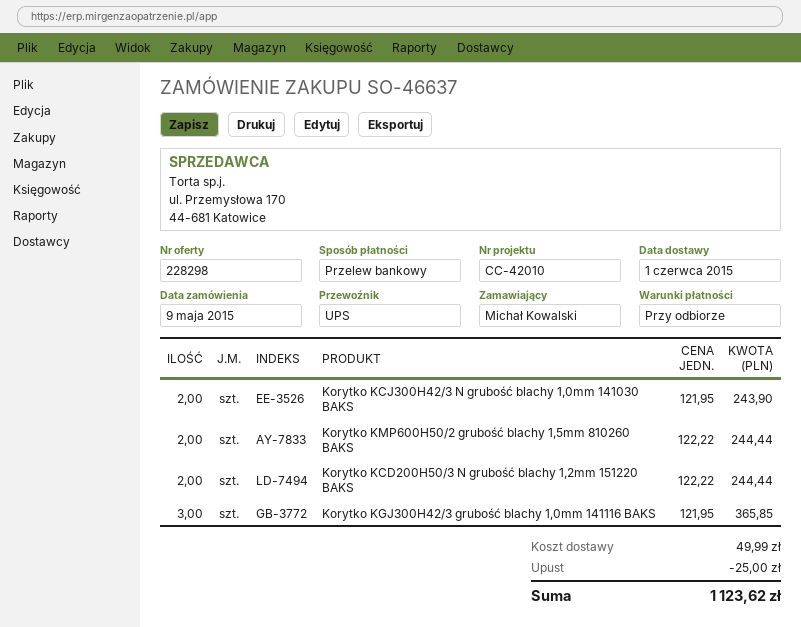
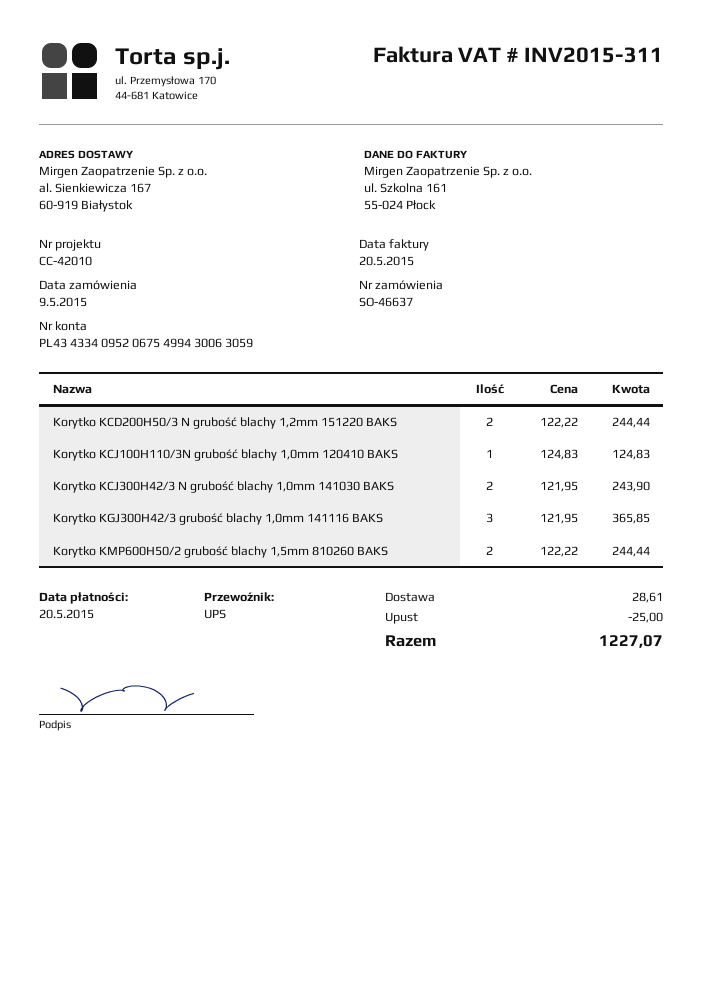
Korytko KCJ100H110/3N grubość blachy 1,0mm 120410 BAKS: none -> 1 x 124.83 = 124.83
shipping: 49.99 -> 28.61
total: 1123.62 -> 1227.07

